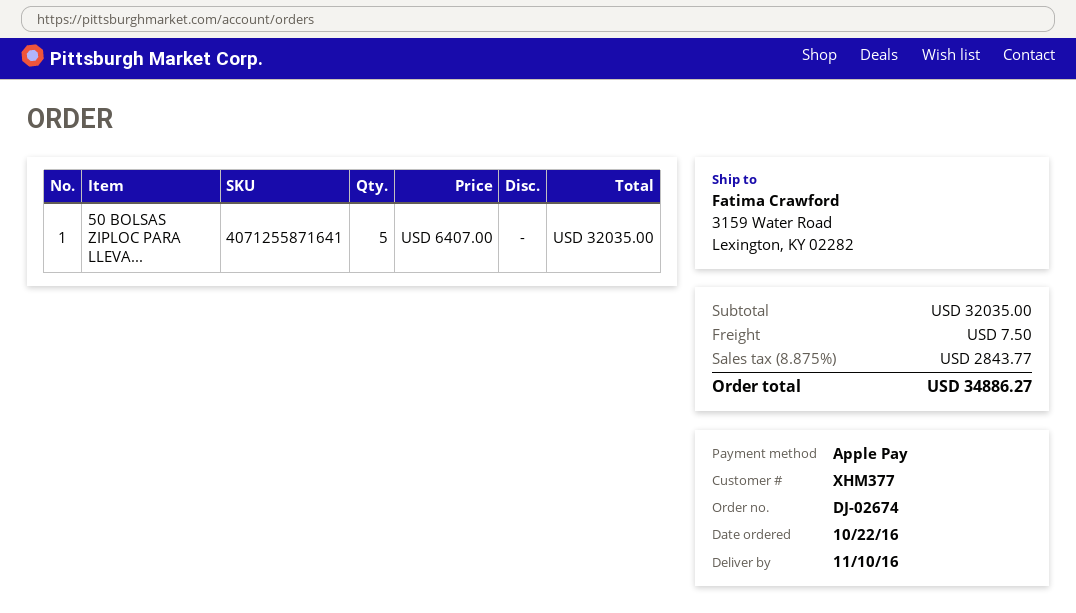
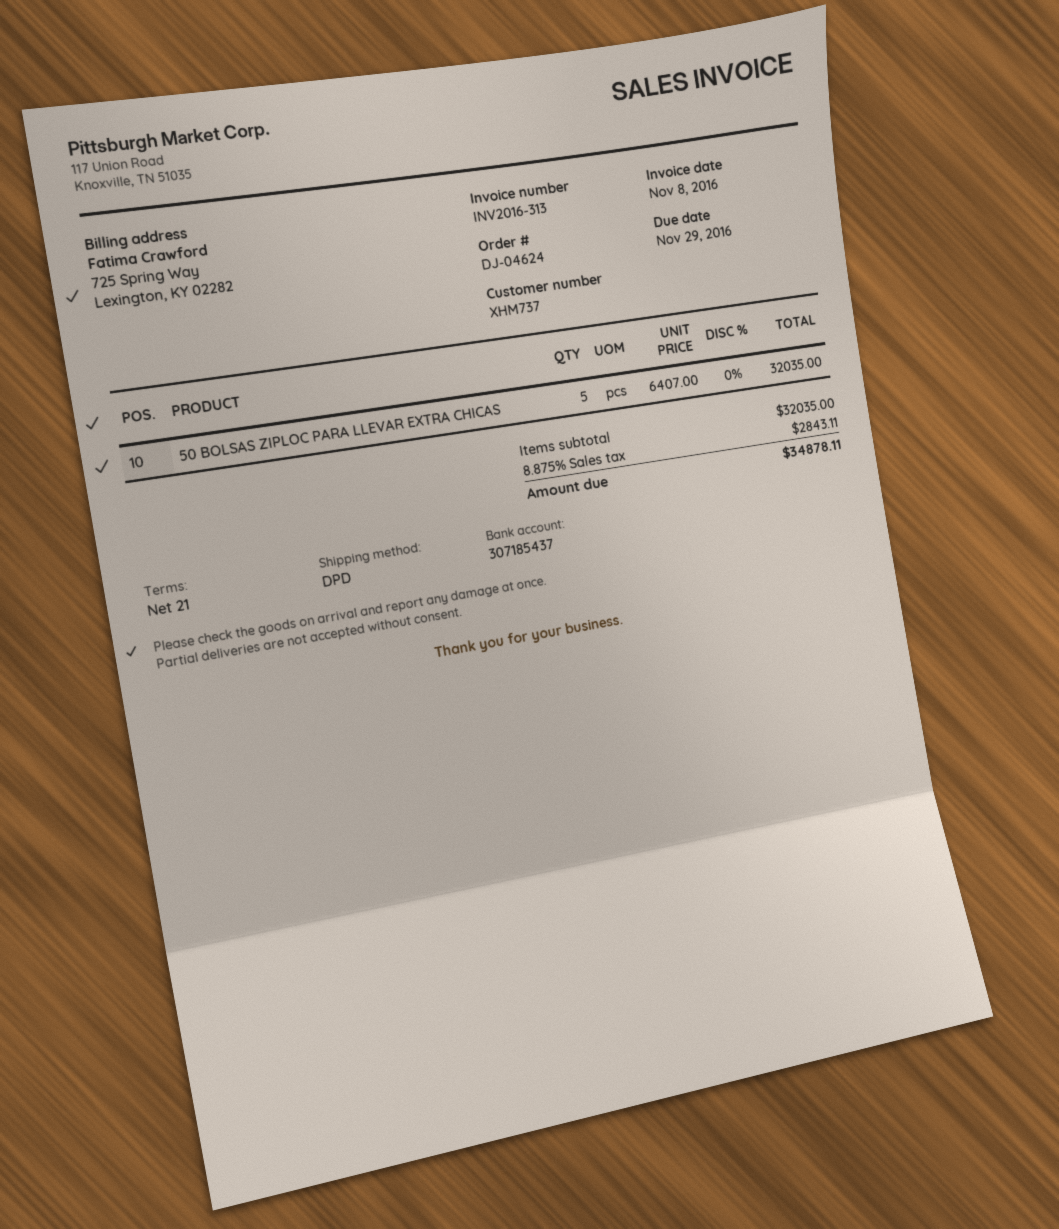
order number: DJ-02674 -> DJ-04624
customer number: XHM377 -> XHM737
shipping: 7.50 -> none
tax: 8.875% = 2843.77 -> 8.875% = 2843.11
total: 34886.27 -> 34878.11

